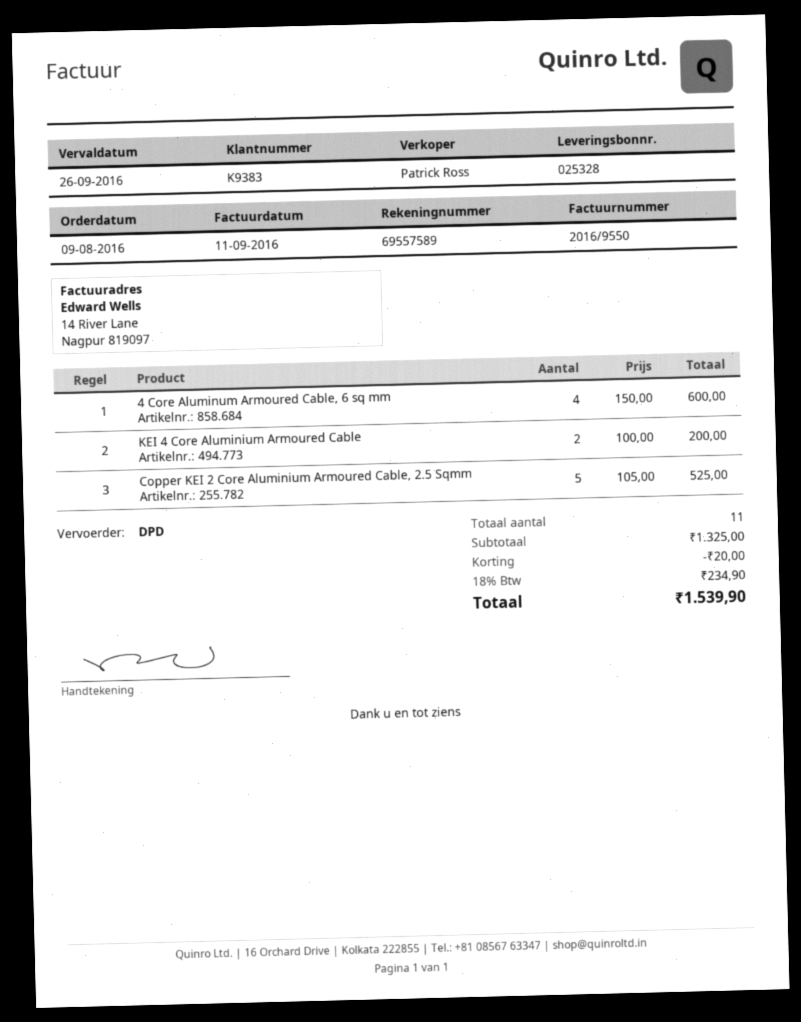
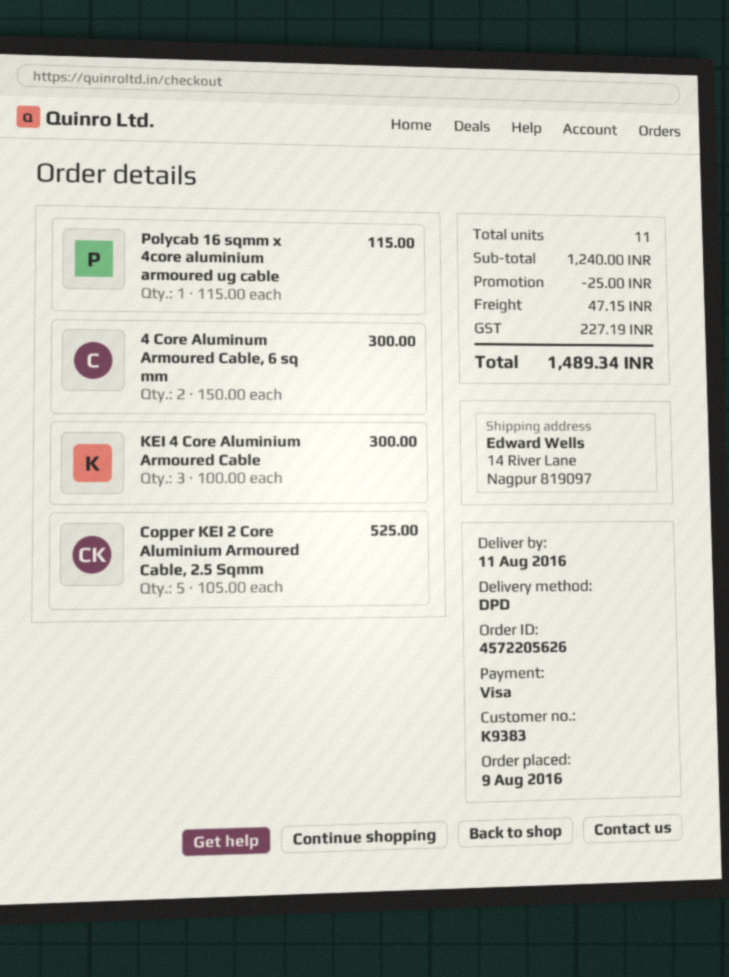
4 Core Aluminum Armoured Cable, 6 sq mm: 4 x 150.00 = 600.00 -> 2 x 150.00 = 300.00
KEI 4 Core Aluminium Armoured Cable: 2 x 100.00 = 200.00 -> 3 x 100.00 = 300.00
Polycab 16 sqmm x 4core aluminium armoured ug cable: none -> 1 x 115.00 = 115.00
subtotal: 1325.00 -> 1240.00
discount: 20.00 -> 25.00
shipping: none -> 47.15
tax: 234.90 -> 227.19
total: 1539.90 -> 1489.34

